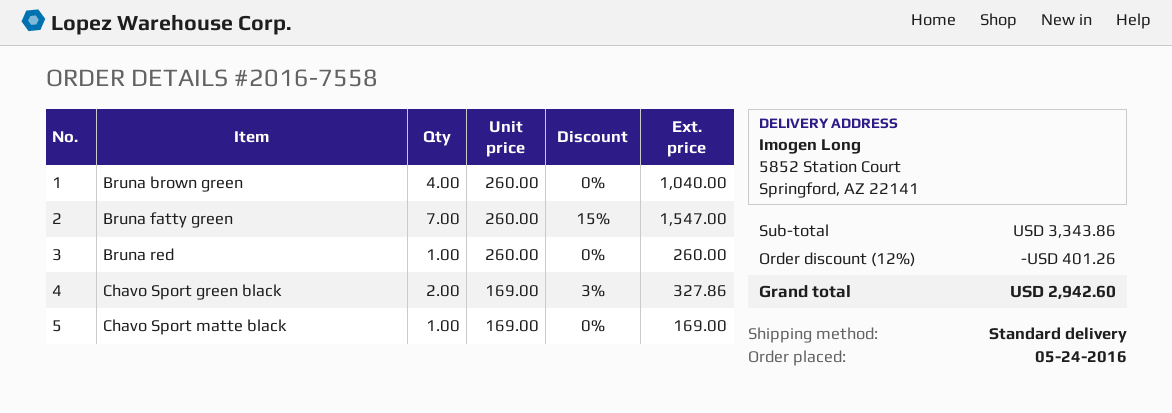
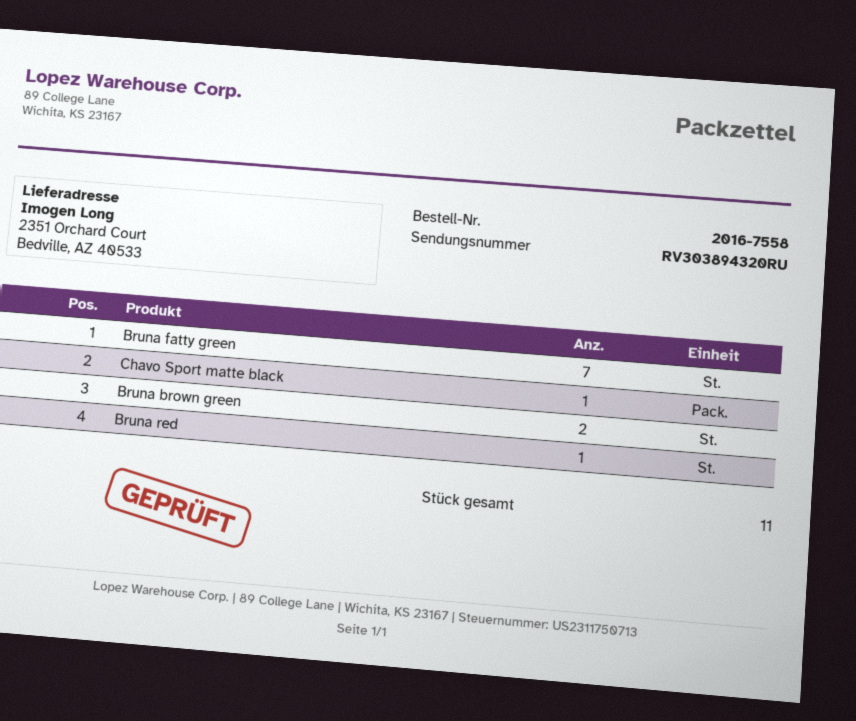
ship to: 5852 Station Court, Springford, AZ 22141 -> 2351 Orchard Court, Bedville, AZ 40533
Bruna brown green: 4 -> 2
Chavo Sport green black: 2 -> none

